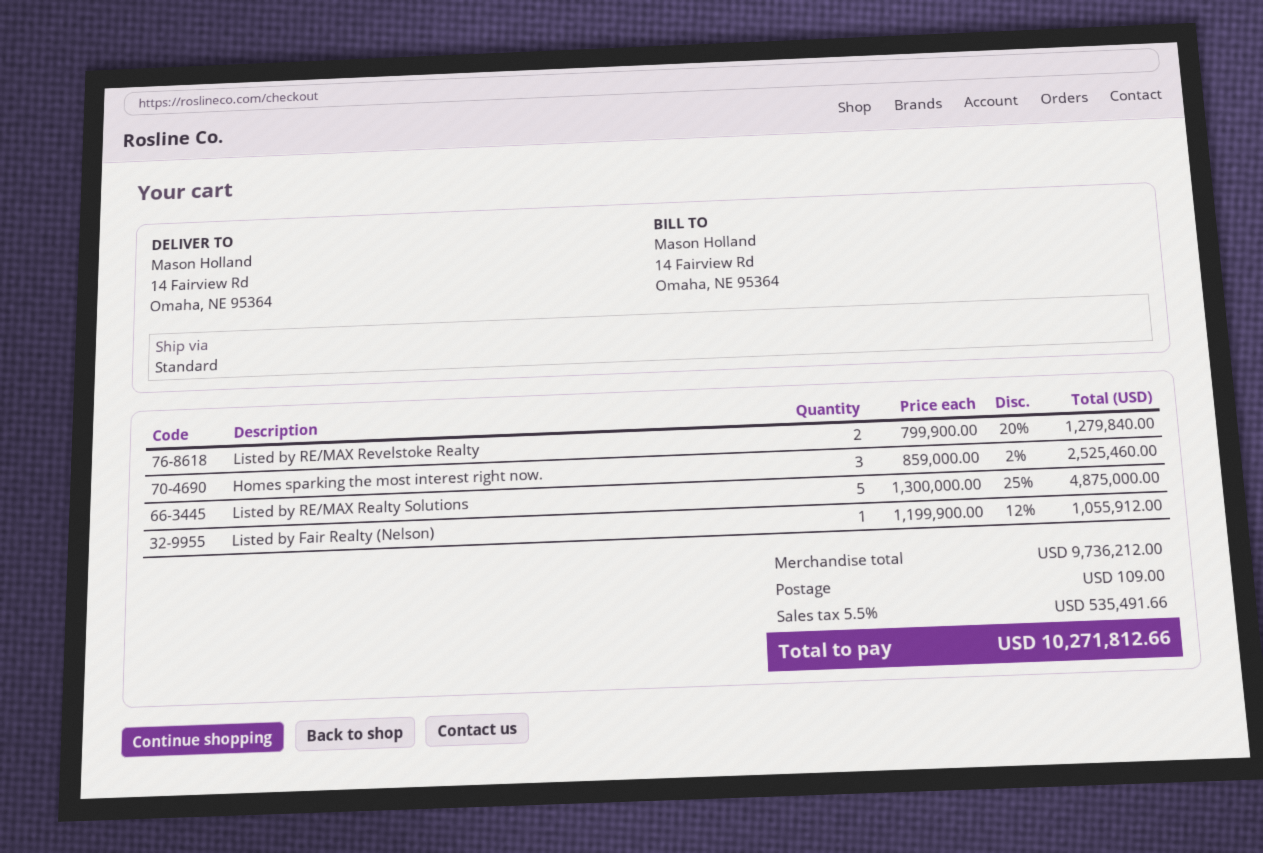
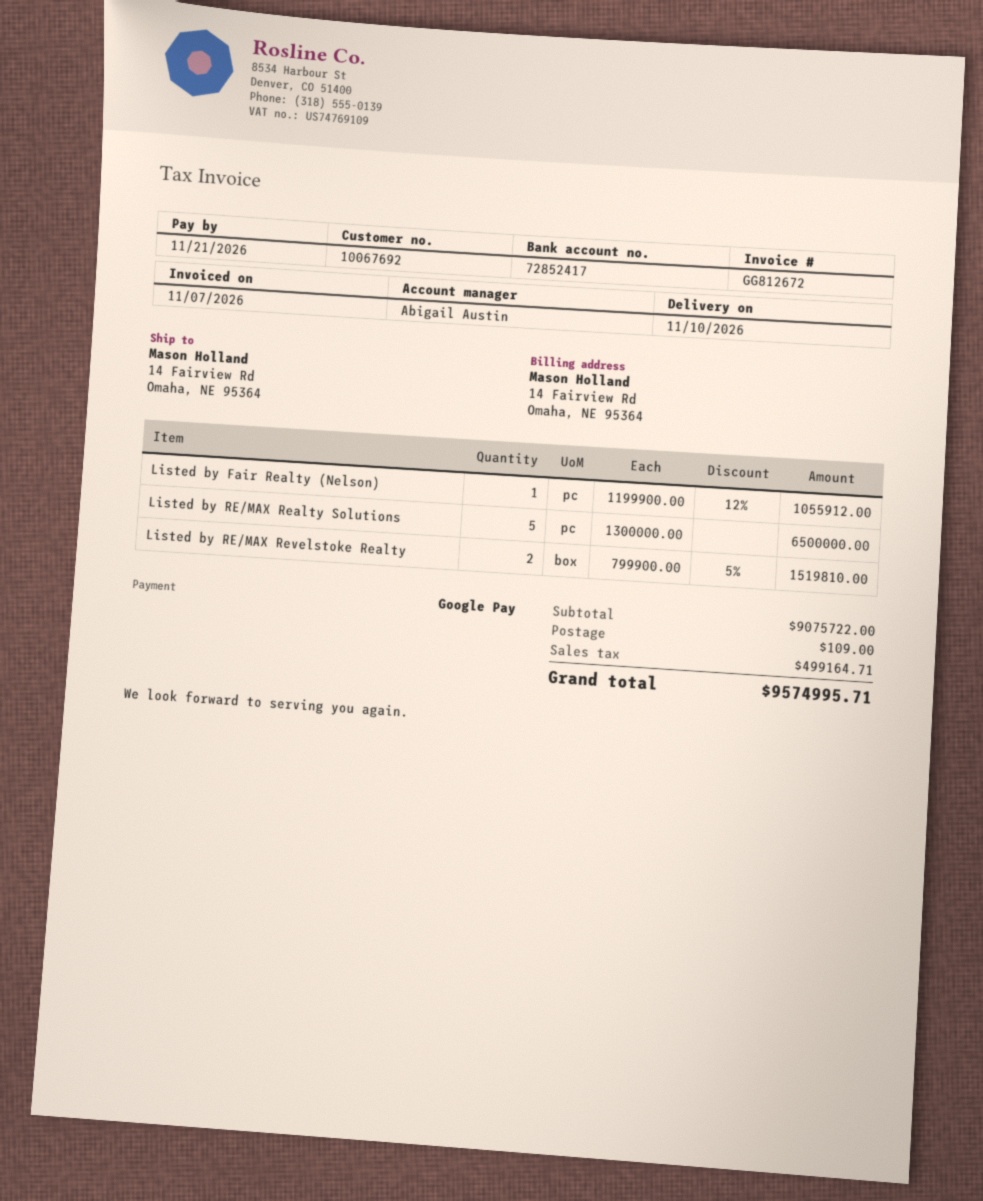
Listed by RE/MAX Revelstoke Realty: 2 x 799900.00 - 20% = 1279840.00 -> 2 x 799900.00 - 5% = 1519810.00
Homes sparking the most interest right now.: 3 x 859000.00 - 2% = 2525460.00 -> none
Listed by RE/MAX Realty Solutions: 5 x 1300000.00 - 25% = 4875000.00 -> 5 x 1300000.00 = 6500000.00
subtotal: 9736212.00 -> 9075722.00
tax: 535491.66 -> 499164.71
total: 10271812.66 -> 9574995.71

